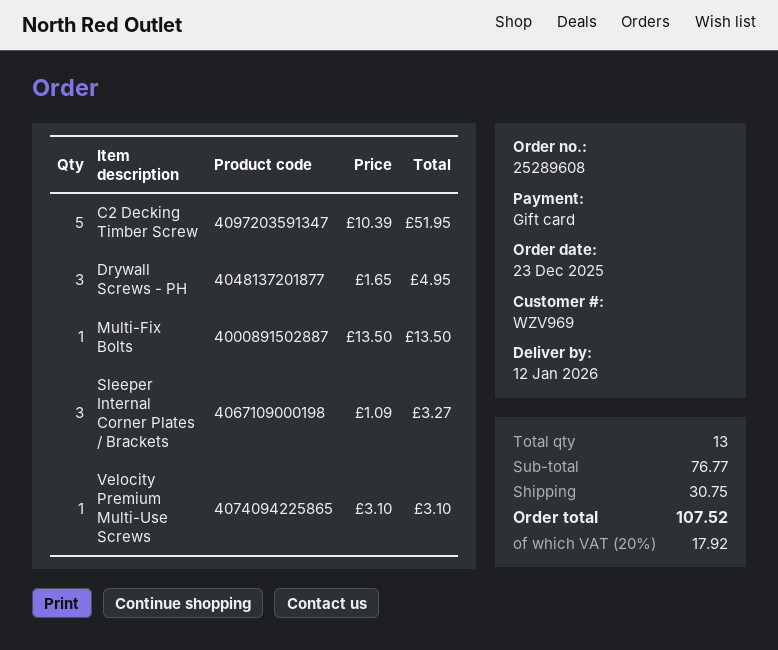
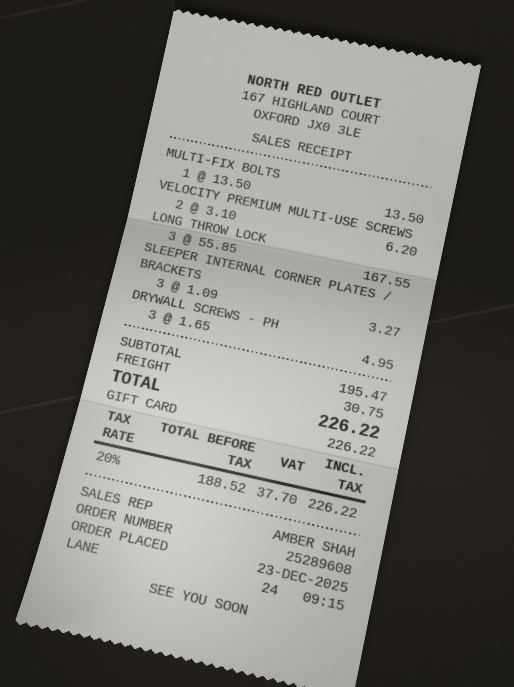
C2 Decking Timber Screw: 5 x 10.39 = 51.95 -> none
Velocity Premium Multi-Use Screws: 1 x 3.10 = 3.10 -> 2 x 3.10 = 6.20
LONG THROW LOCK: none -> 3 x 55.85 = 167.55
subtotal: 76.77 -> 195.47
tax: 20% = 17.92 -> 20% = 37.70
total: 107.52 -> 226.22

